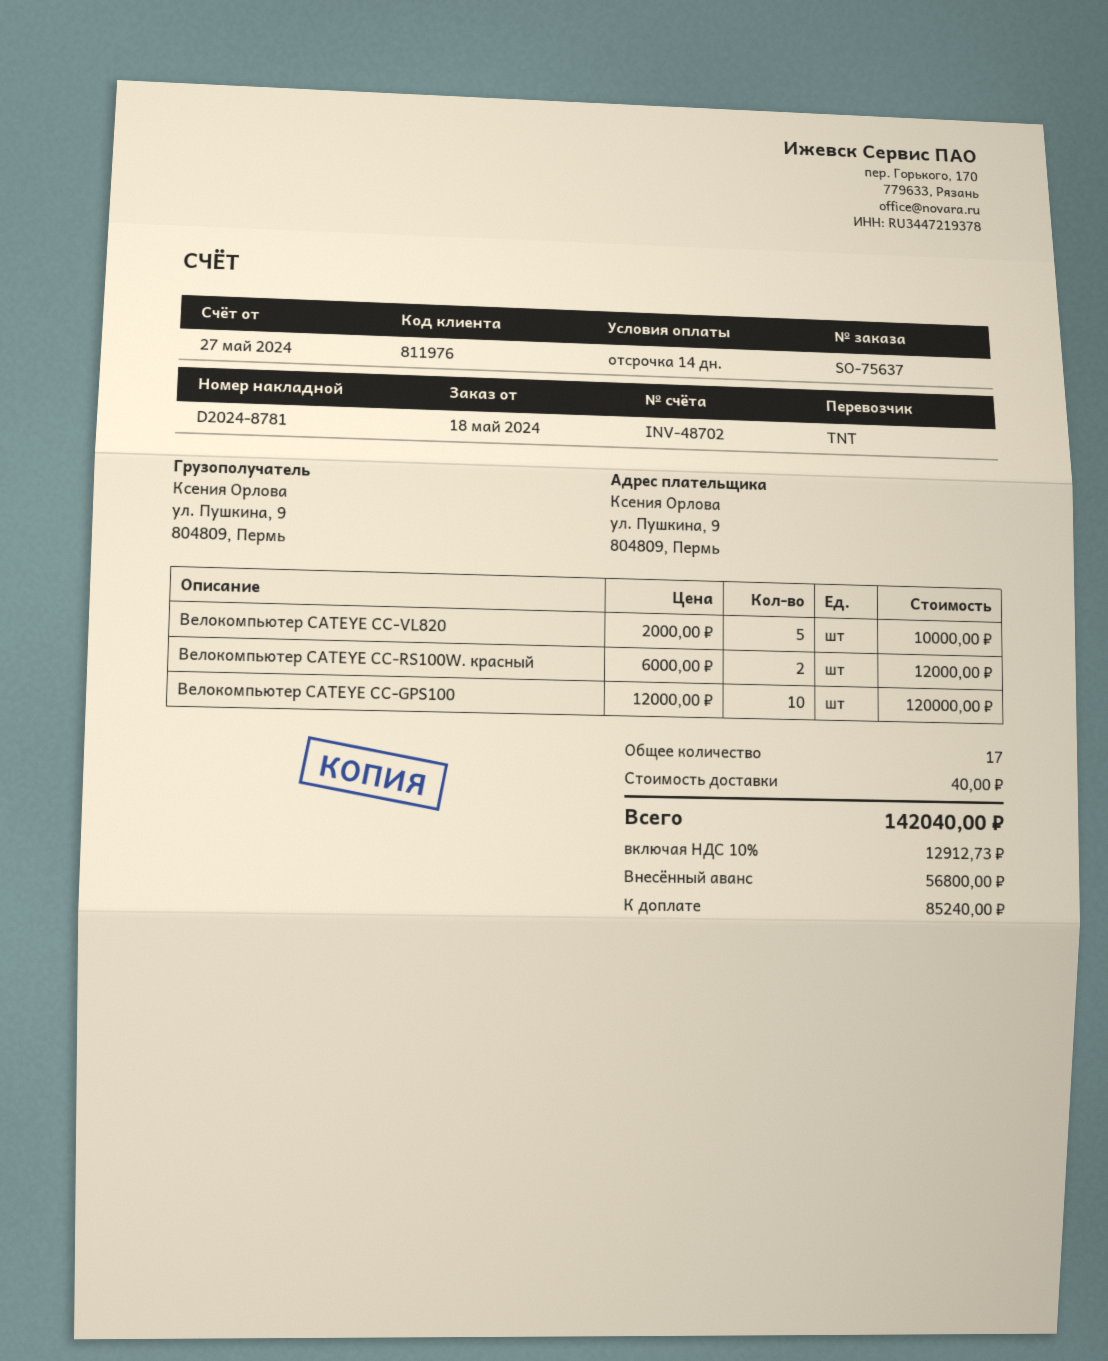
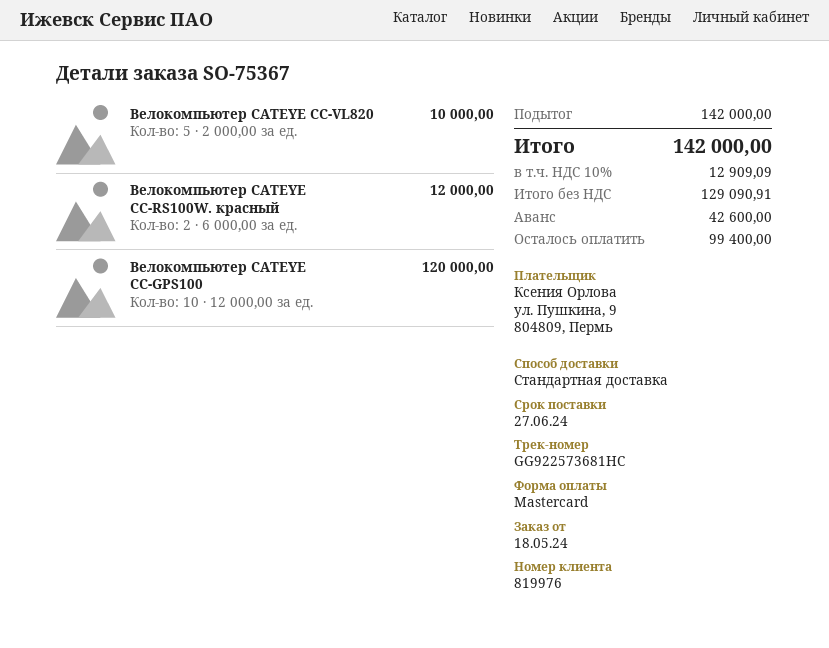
order number: SO-75637 -> SO-75367
customer number: 811976 -> 819976
shipping method: TNT -> standard
shipping: 40.00 -> none
tax: 10% = 12912.73 -> 10% = 12909.09
total: 142040.00 -> 142000.00
deposit: 56800.00 -> 42600.00
balance: 85240.00 -> 99400.00

